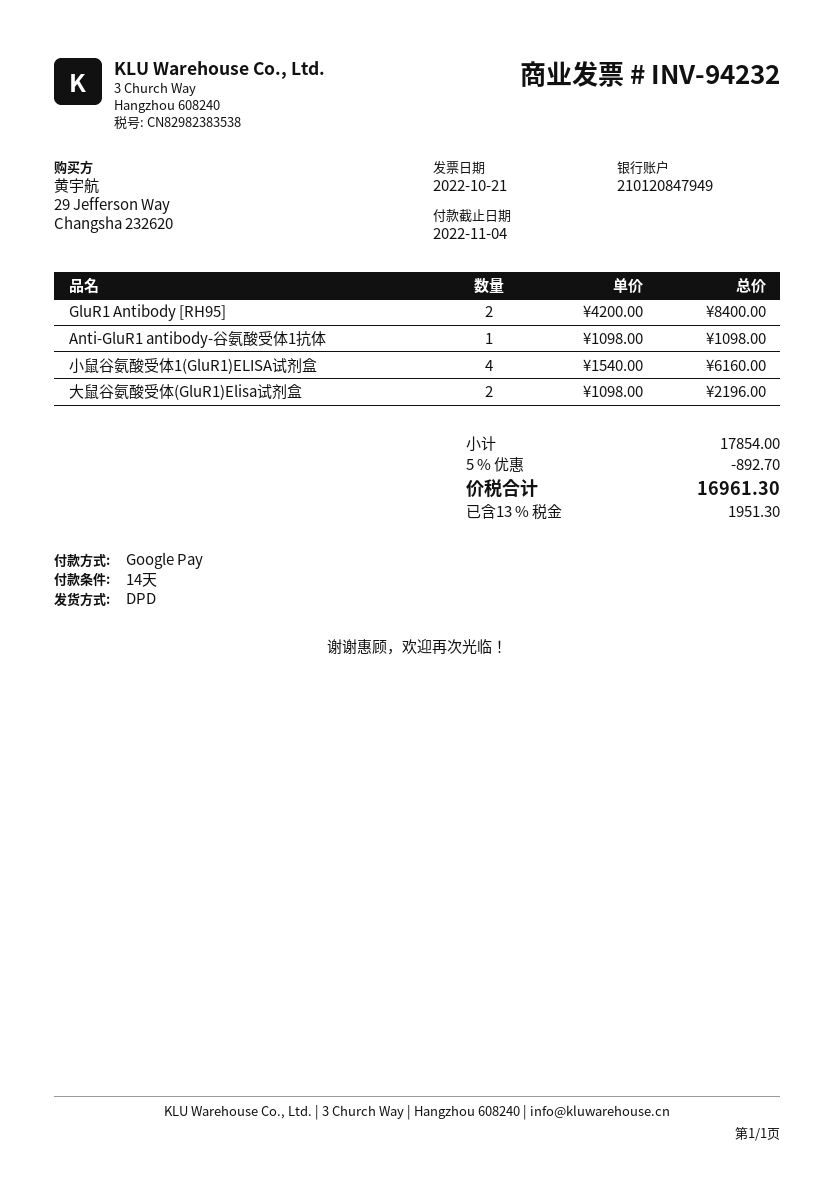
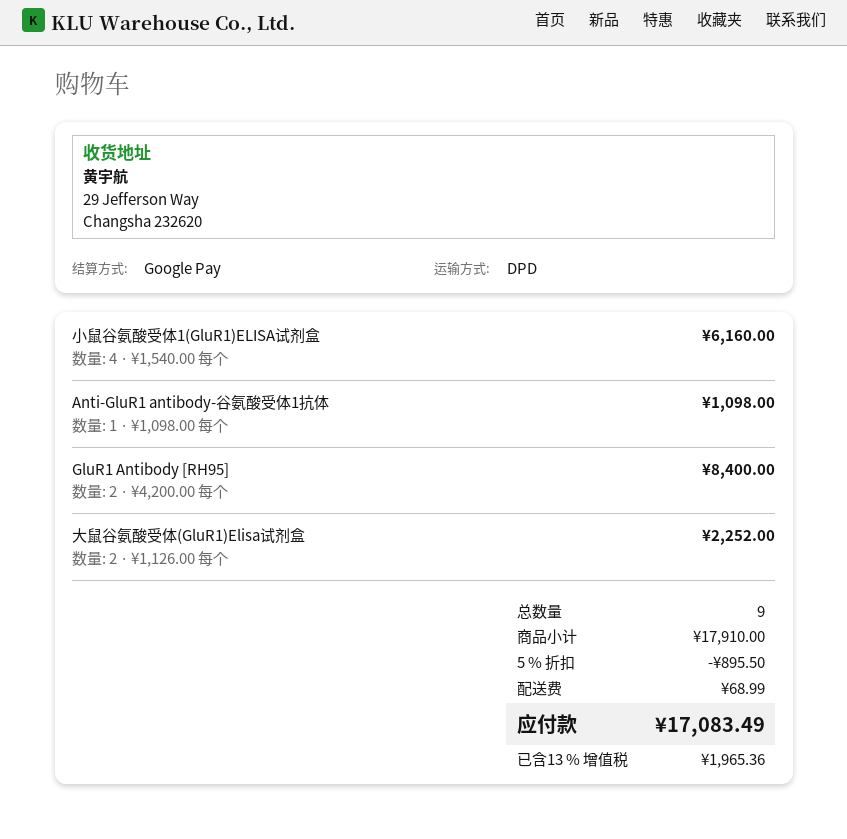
大鼠谷氨酸受体(GluR1)Elisa试剂盒: 2 x 1098.00 = 2196.00 -> 2 x 1126.00 = 2252.00
subtotal: 17854.00 -> 17910.00
discount: 5% = 892.70 -> 5% = 895.50
shipping: none -> 68.99
tax: 13% = 1951.30 -> 13% = 1965.36
total: 16961.30 -> 17083.49

